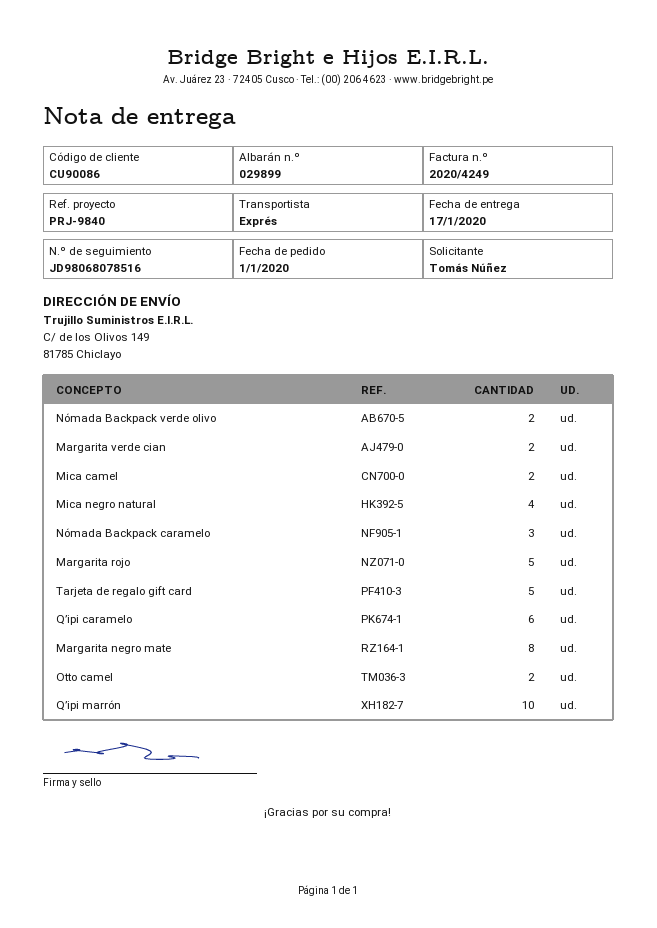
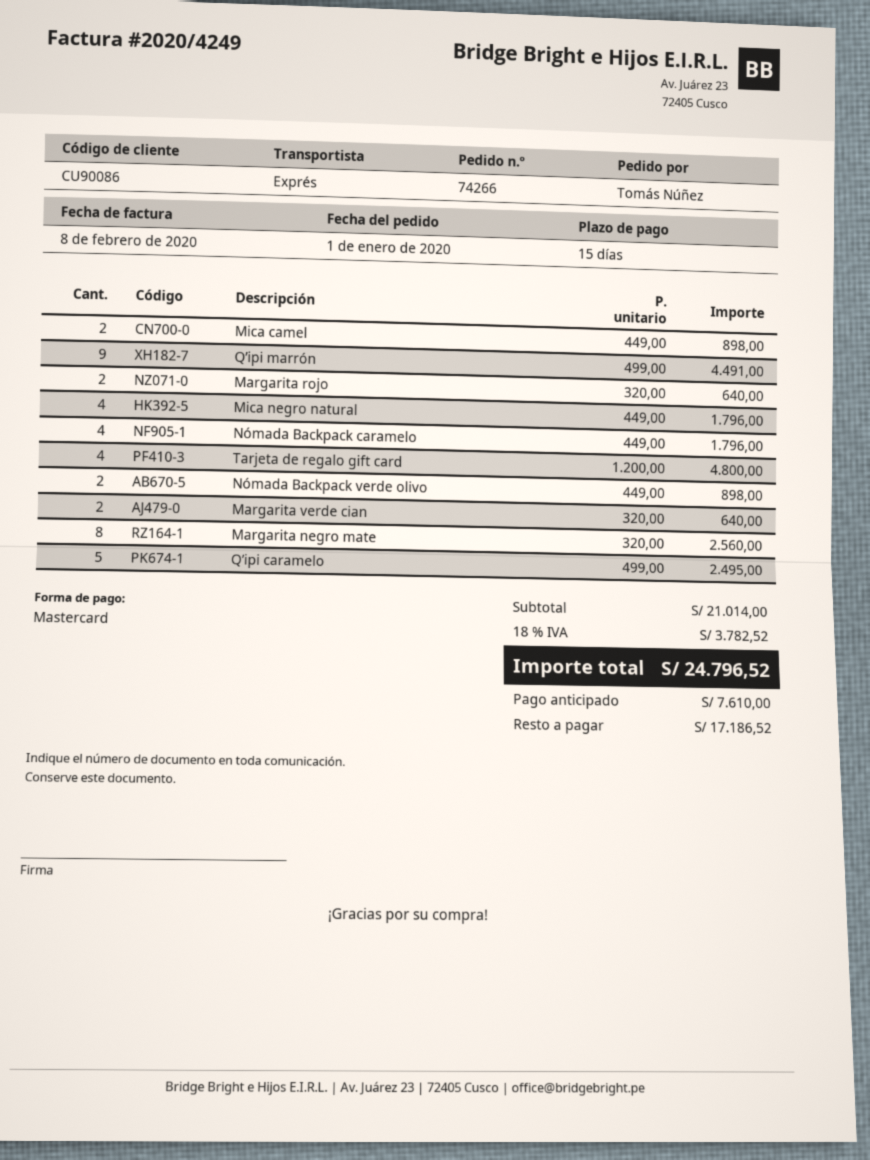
Nómada Backpack caramelo: 3 -> 4
Margarita rojo: 5 -> 2
Tarjeta de regalo gift card: 5 -> 4
Q’ipi caramelo: 6 -> 5
Otto camel: 2 -> none
Q’ipi marrón: 10 -> 9

